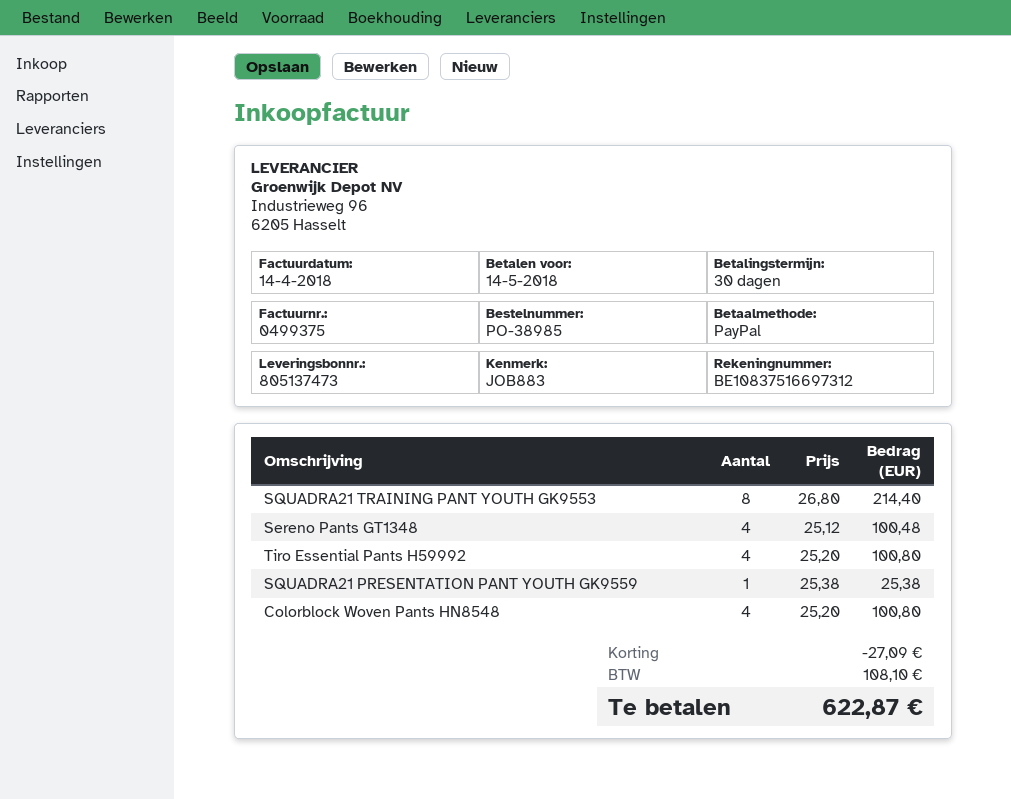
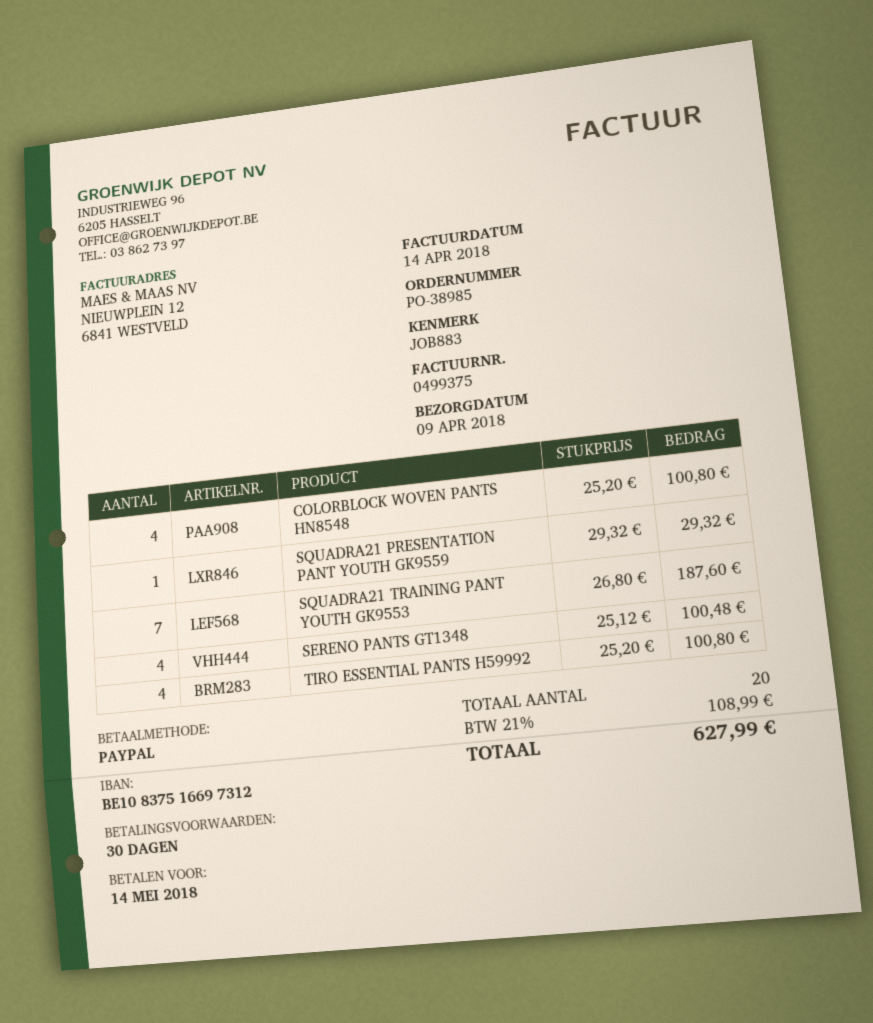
SQUADRA21 TRAINING PANT YOUTH GK9553: 8 x 26.80 = 214.40 -> 7 x 26.80 = 187.60
SQUADRA21 PRESENTATION PANT YOUTH GK9559: 1 x 25.38 = 25.38 -> 1 x 29.32 = 29.32
discount: 27.09 -> none
tax: 108.10 -> 108.99
total: 622.87 -> 627.99

